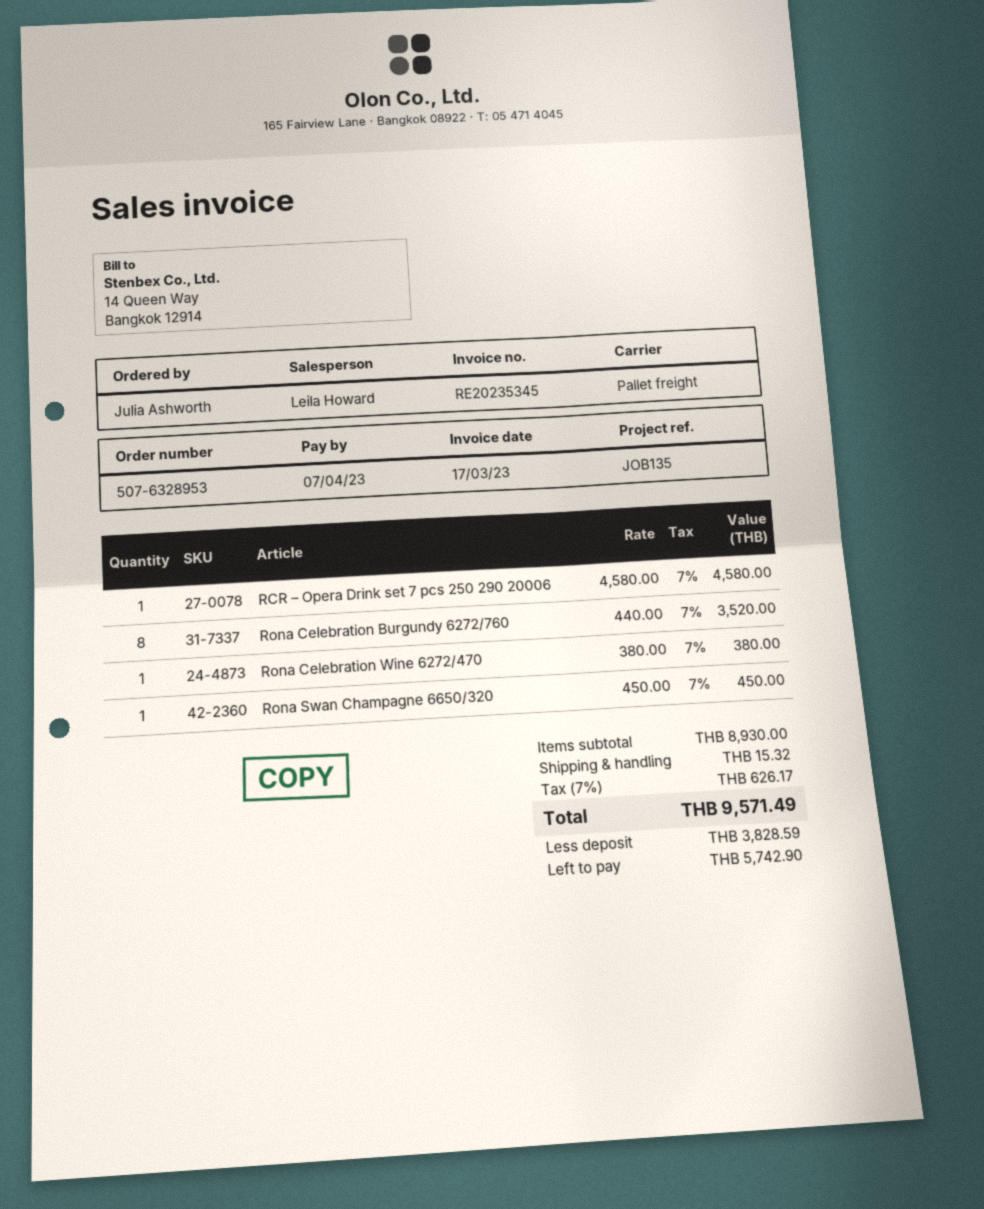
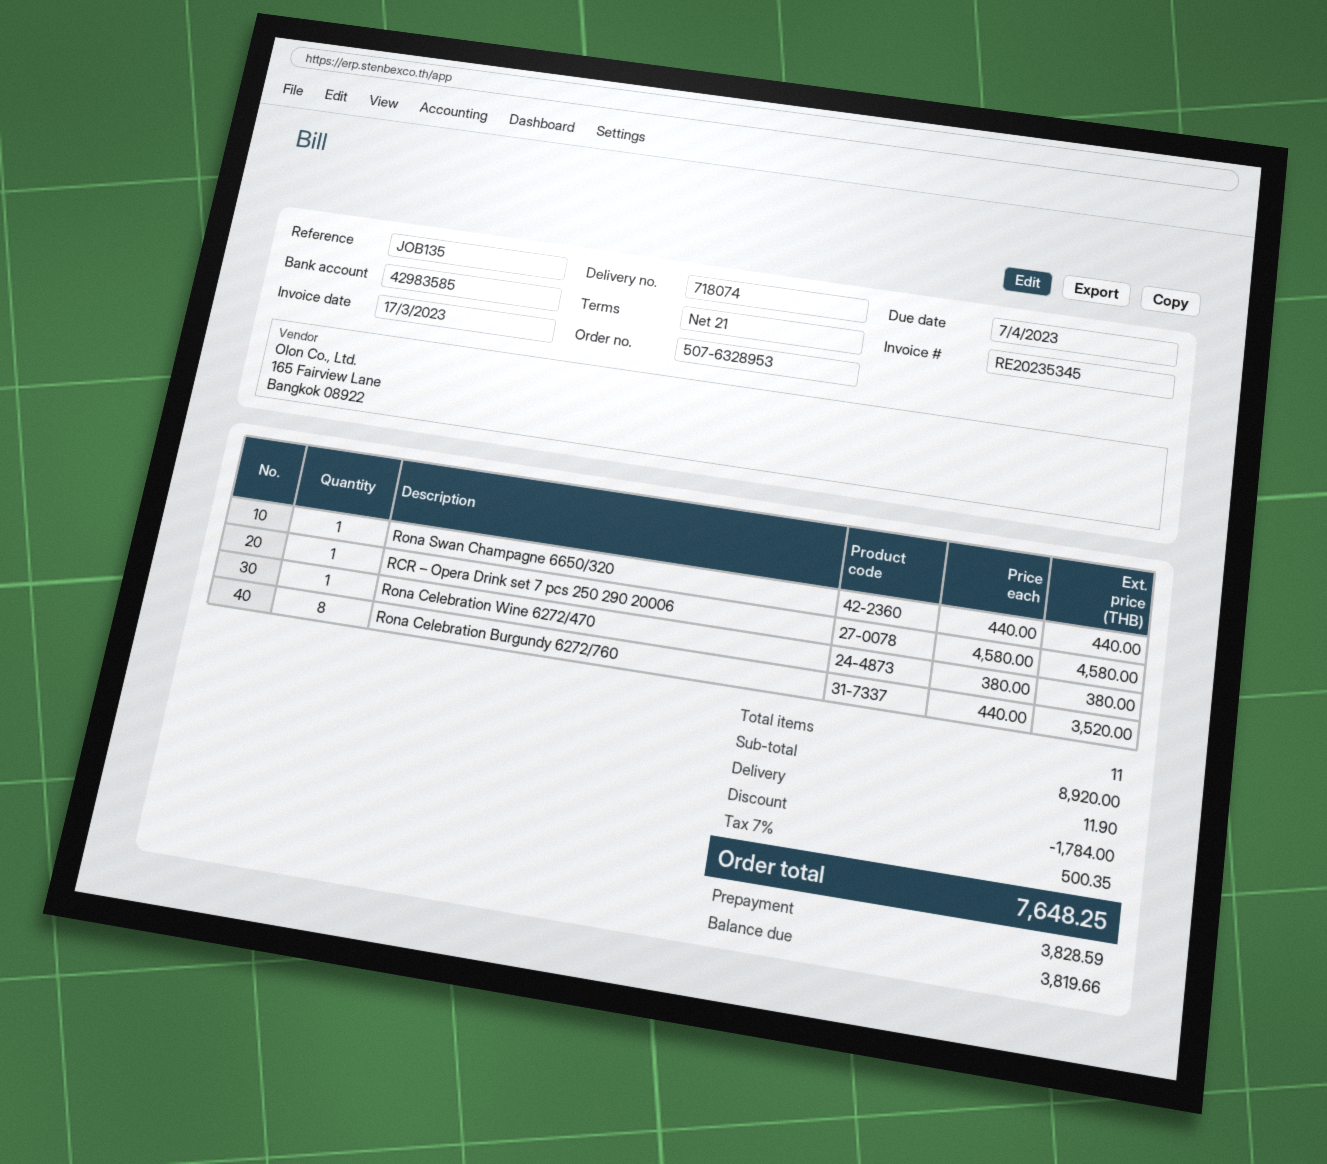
Rona Swan Champagne 6650/320: 1 x 450.00 = 450.00 -> 1 x 440.00 = 440.00
subtotal: 8930.00 -> 8920.00
discount: none -> 1784.00
shipping: 15.32 -> 11.90
tax: 7% = 626.17 -> 7% = 500.35
total: 9571.49 -> 7648.25
balance: 5742.90 -> 3819.66

